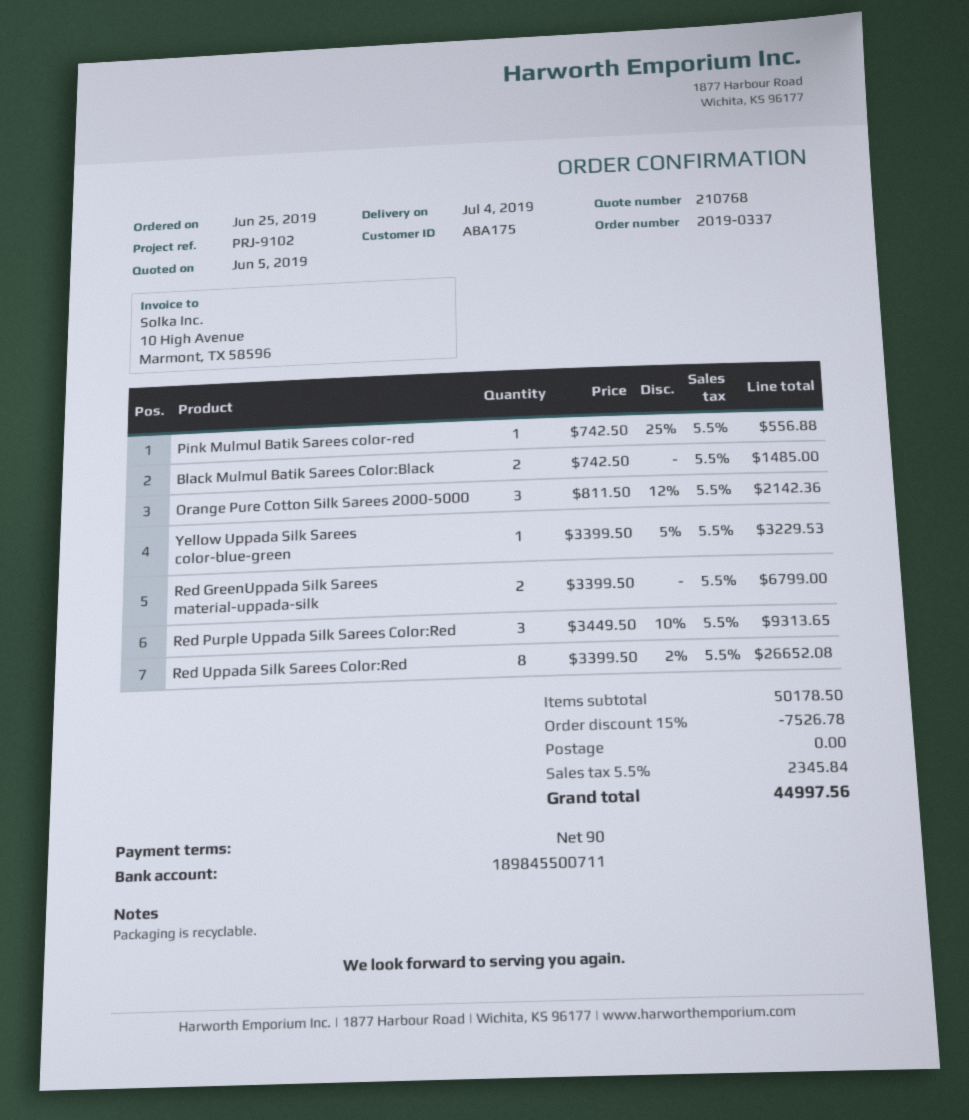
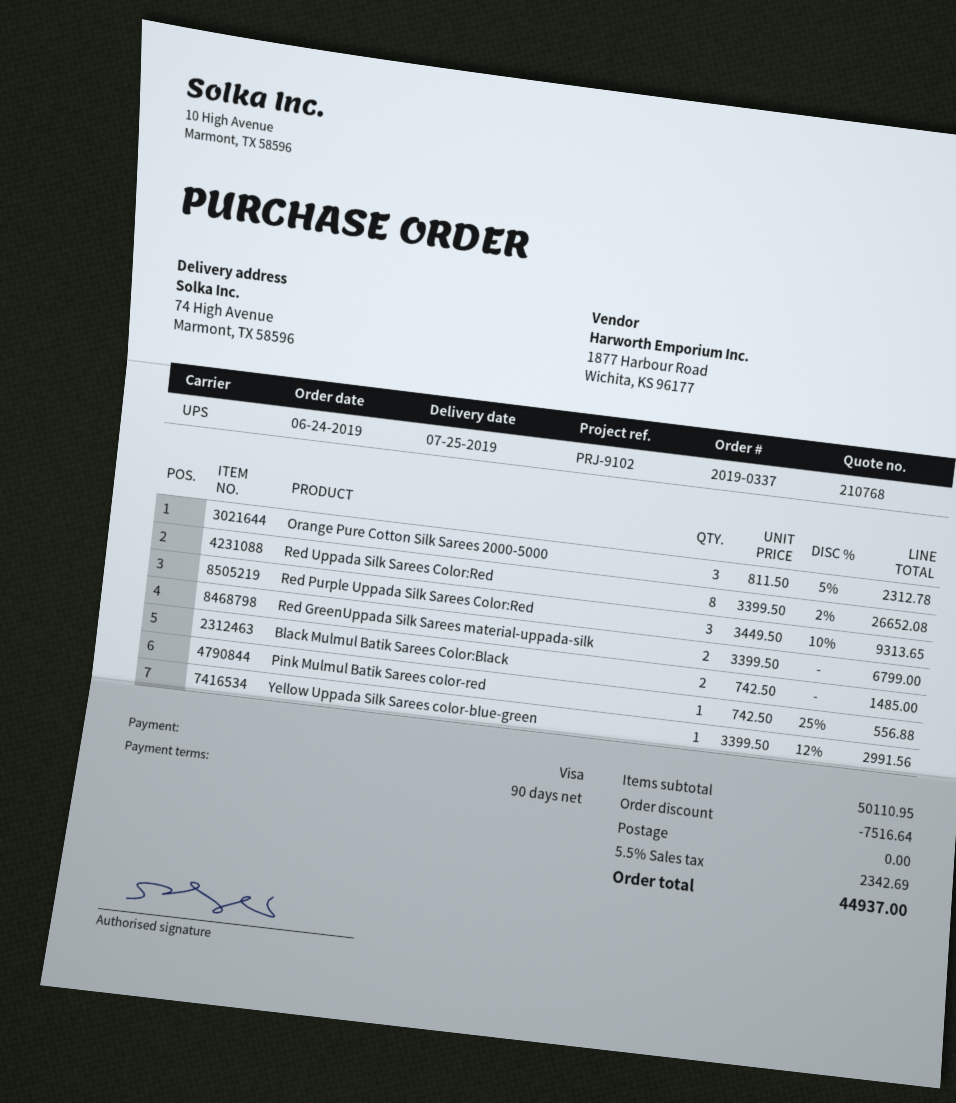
order date: 2019-06-25 -> 2019-06-24
delivery date: 2019-07-04 -> 2019-07-25
Orange Pure Cotton Silk Sarees 2000-5000: 3 x 811.50 - 12% = 2142.36 -> 3 x 811.50 - 5% = 2312.78
Yellow Uppada Silk Sarees color-blue-green: 1 x 3399.50 - 5% = 3229.53 -> 1 x 3399.50 - 12% = 2991.56
subtotal: 50178.50 -> 50110.95
discount: 7526.78 -> 7516.64
tax: 5.5% = 2345.84 -> 5.5% = 2342.69
total: 44997.56 -> 44937.00

